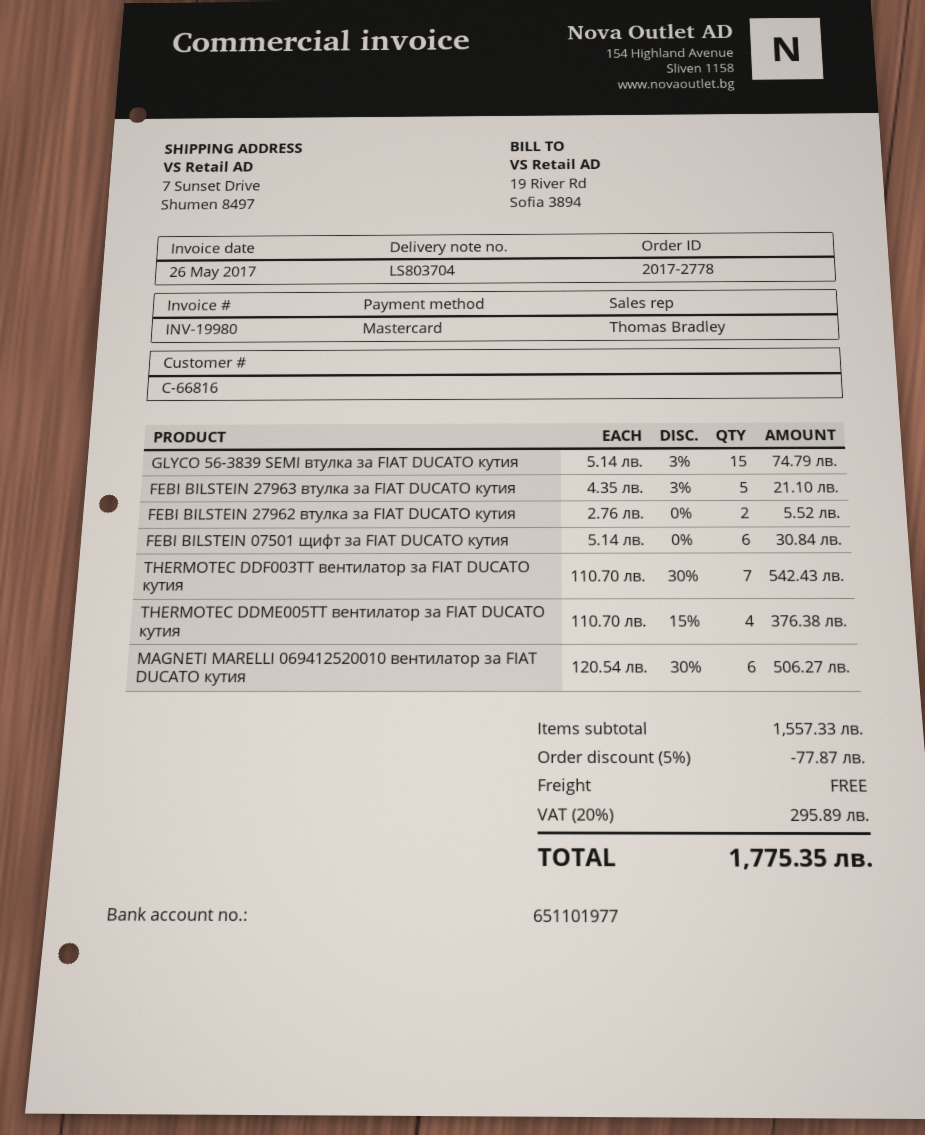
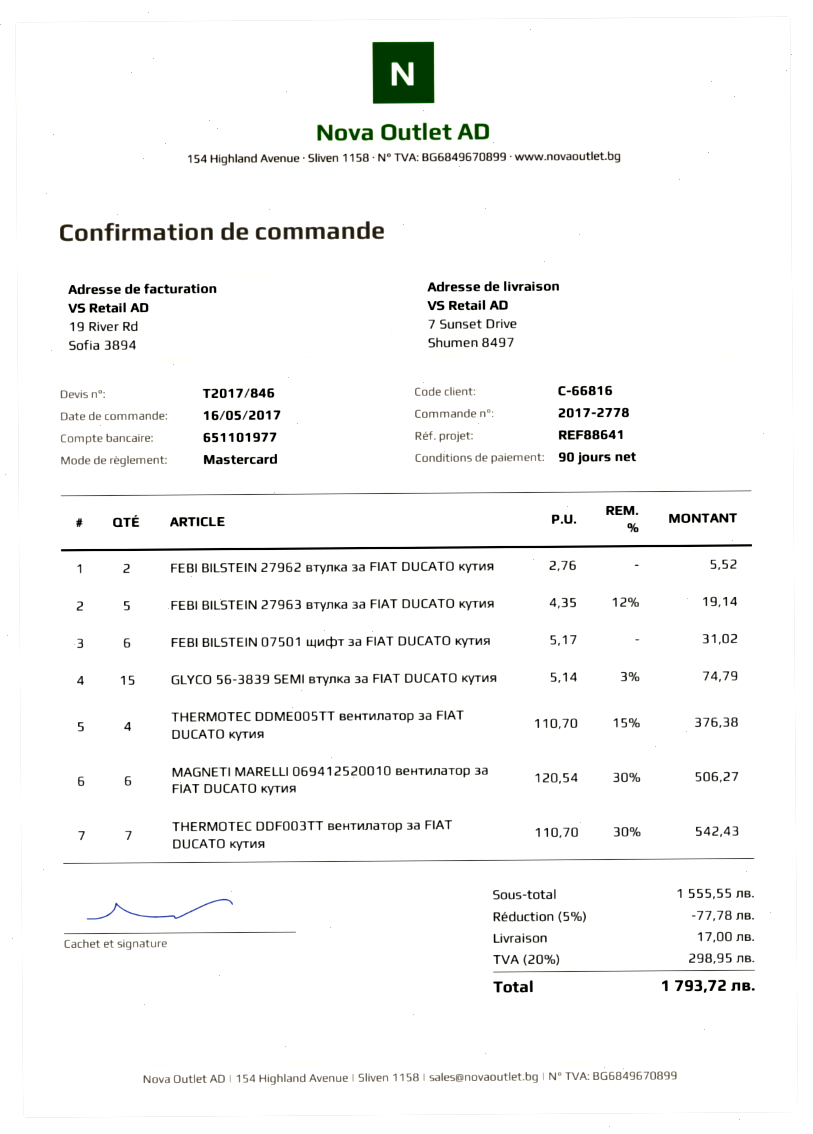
FEBI BILSTEIN 27963 втулка за FIAT DUCATO кутия: 5 x 4.35 - 3% = 21.10 -> 5 x 4.35 - 12% = 19.14
FEBI BILSTEIN 07501 щифт за FIAT DUCATO кутия: 6 x 5.14 = 30.84 -> 6 x 5.17 = 31.02
subtotal: 1557.33 -> 1555.55
discount: 5% = 77.87 -> 5% = 77.78
shipping: 0.00 -> 17.00
tax: 20% = 295.89 -> 20% = 298.95
total: 1775.35 -> 1793.72

